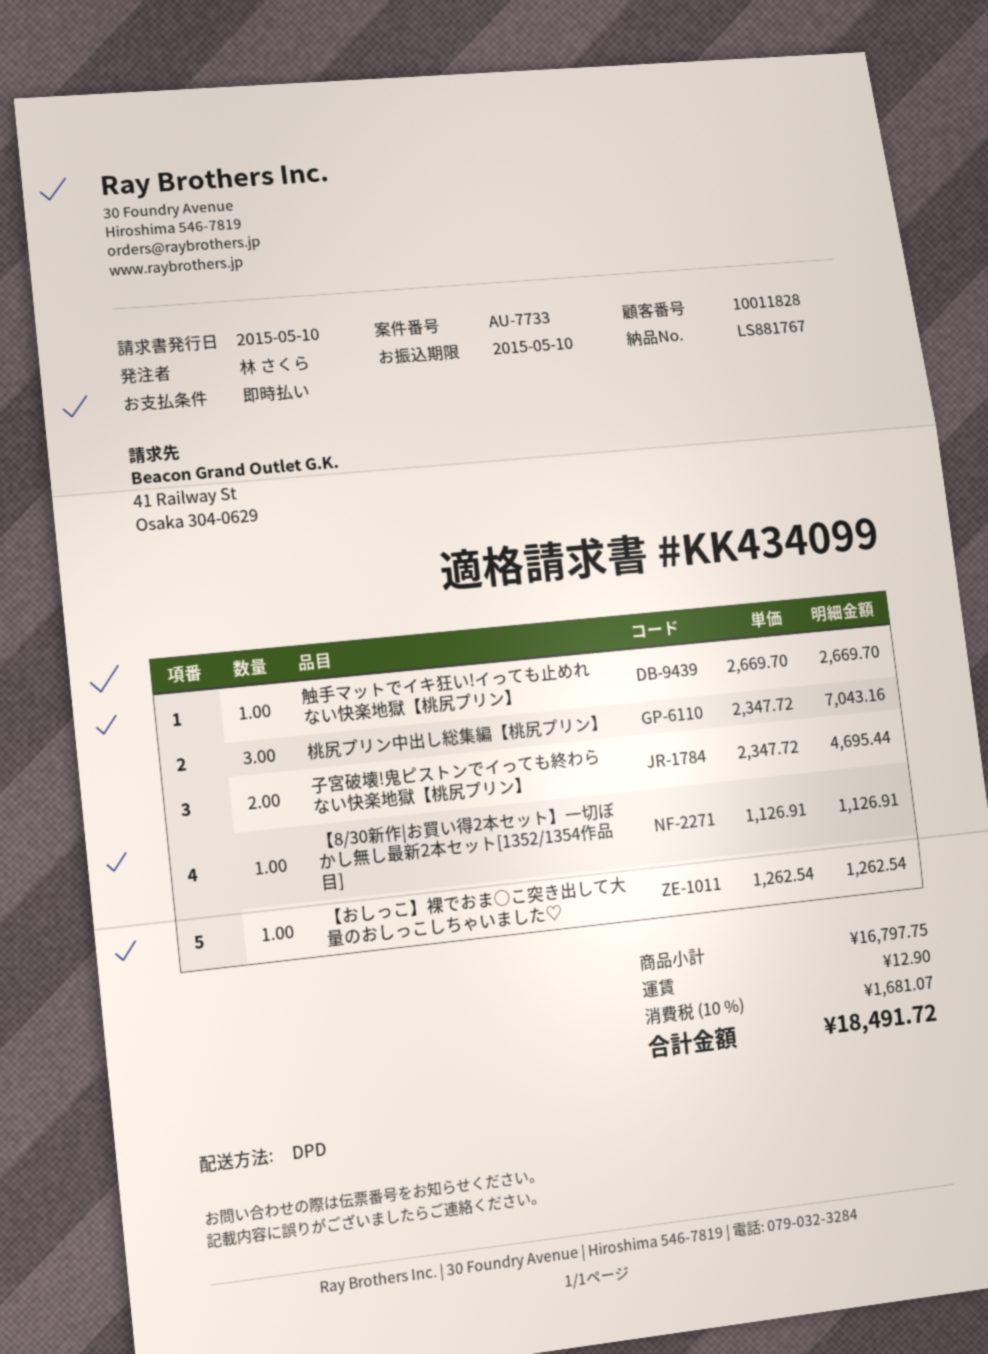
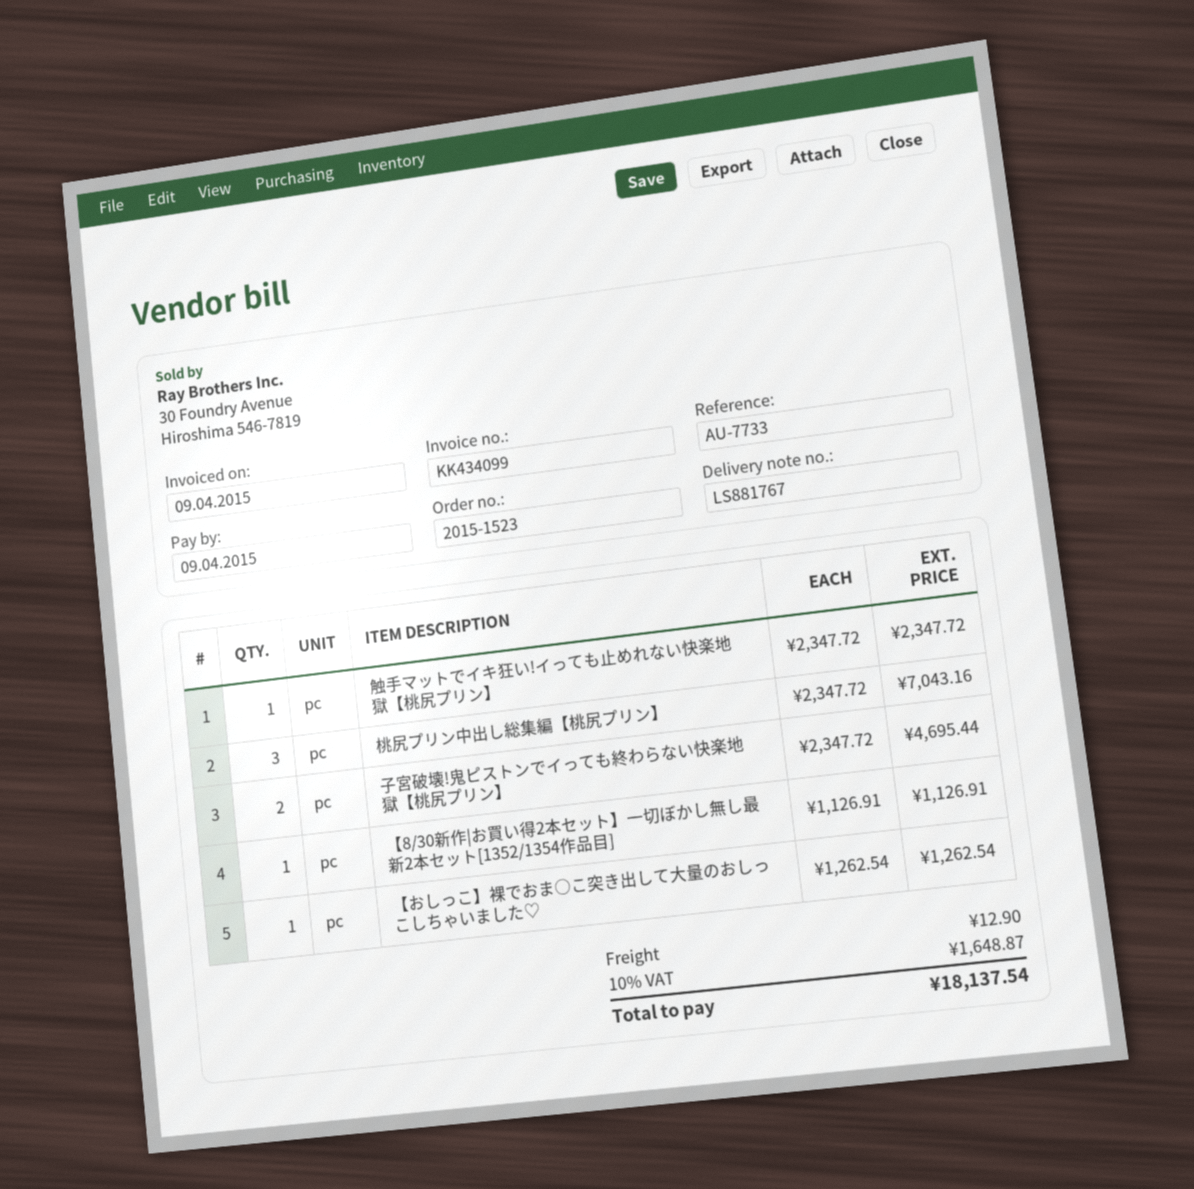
invoice date: 2015-05-10 -> 2015-04-09
due date: 2015-05-10 -> 2015-04-09
触手マットでイキ狂い!イっても止めれない快楽地獄【桃尻プリン】: 1 x 2669.70 = 2669.70 -> 1 x 2347.72 = 2347.72
tax: 10% = 1681.07 -> 10% = 1648.87
total: 18491.72 -> 18137.54

